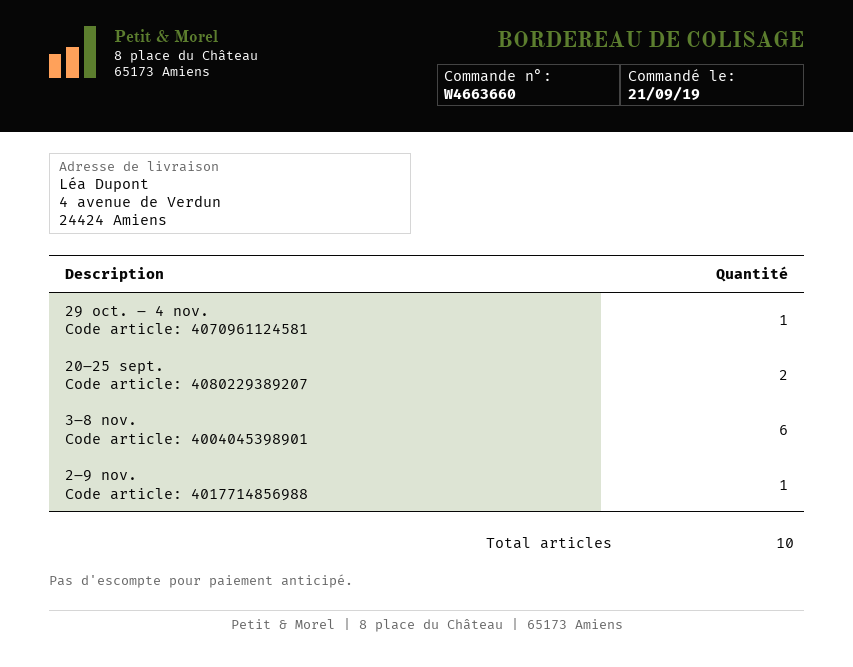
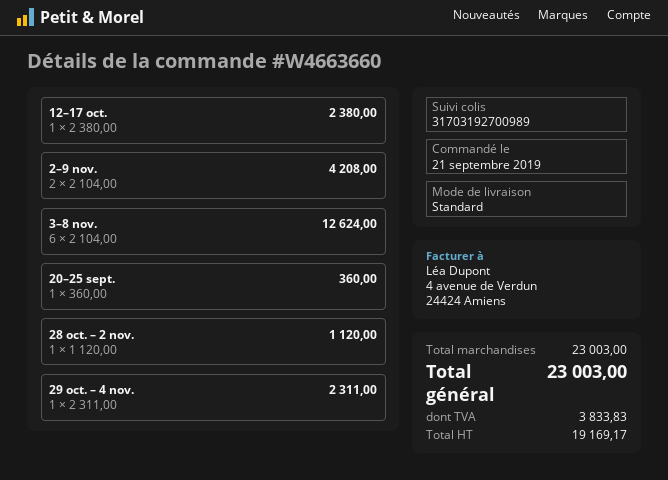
20–25 sept.: 2 -> 1
2–9 nov.: 1 -> 2
12–17 oct.: none -> 1
28 oct. – 2 nov.: none -> 1

